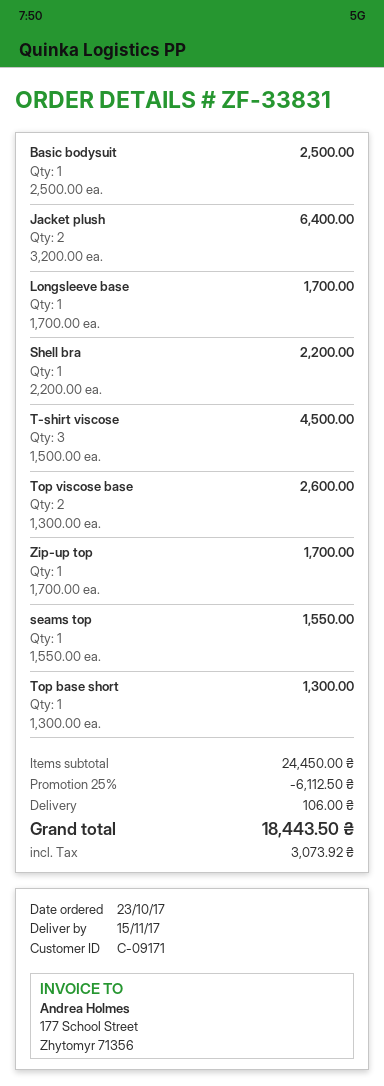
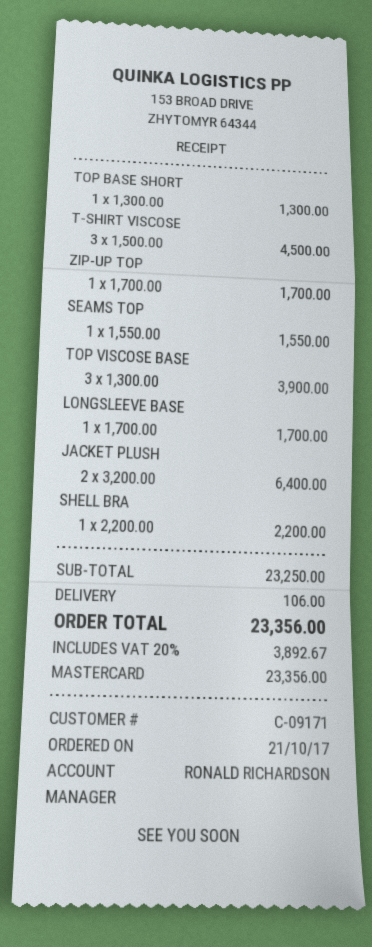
order date: 2017-10-23 -> 2017-10-21
Basic bodysuit: 1 x 2500.00 = 2500.00 -> none
Top viscose base: 2 x 1300.00 = 2600.00 -> 3 x 1300.00 = 3900.00
subtotal: 24450.00 -> 23250.00
discount: 25% = 6112.50 -> none
tax: 3073.92 -> 3892.67
total: 18443.50 -> 23356.00

